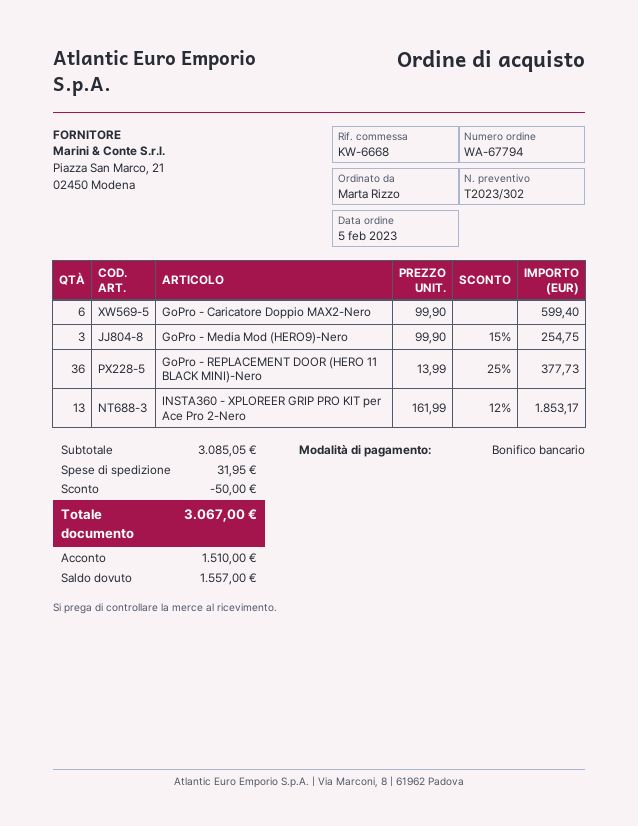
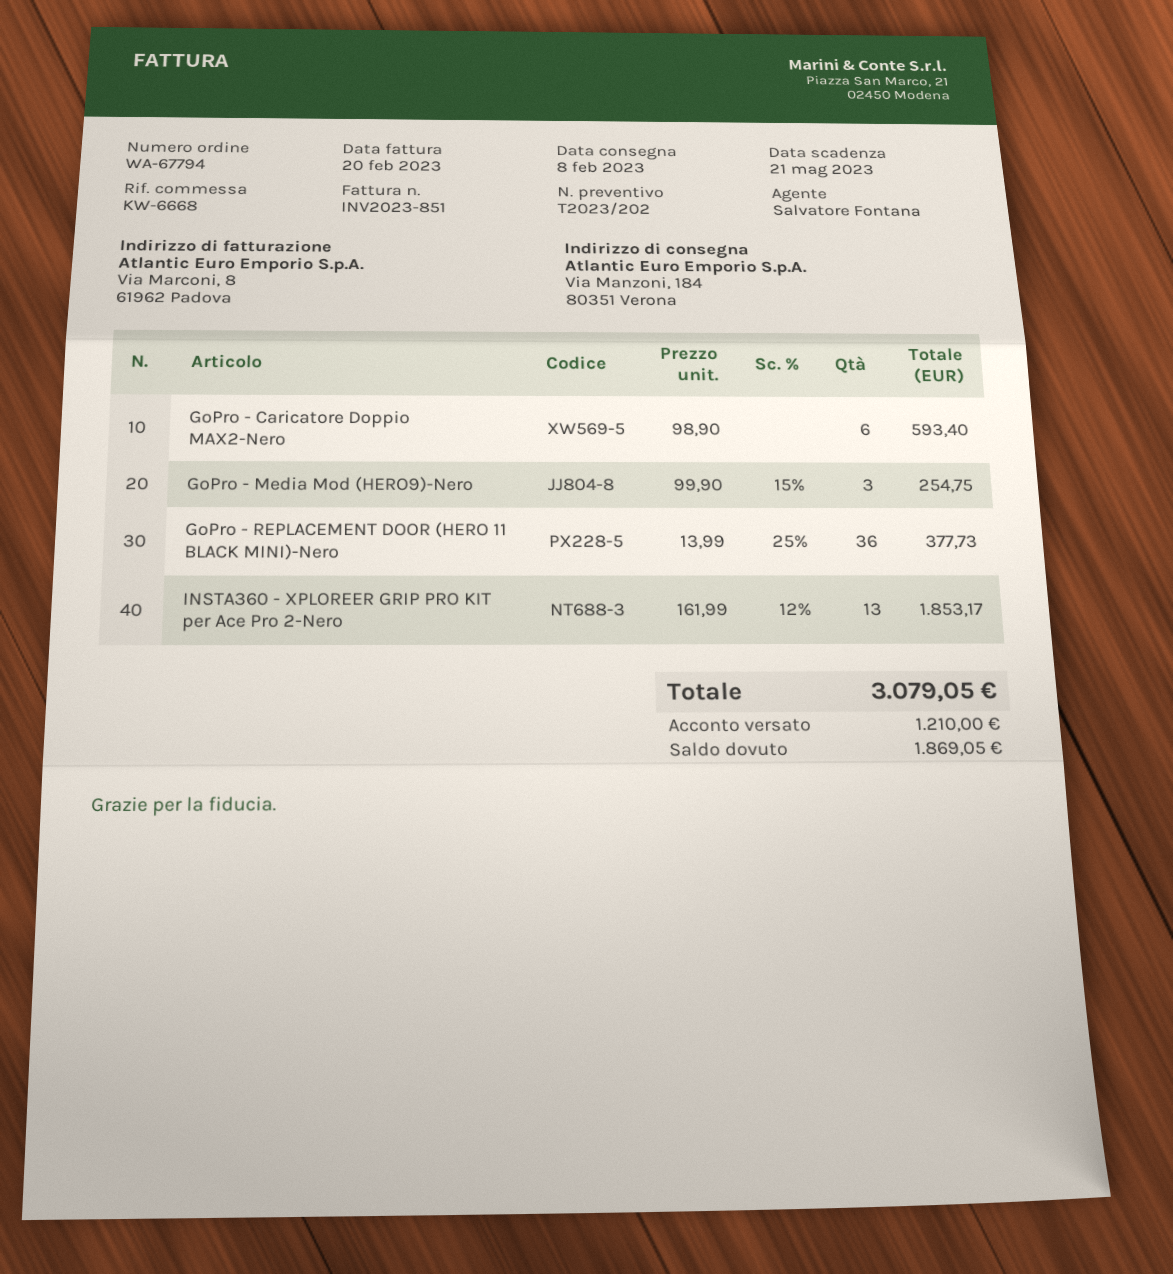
quote number: T2023/302 -> T2023/202
GoPro - Caricatore Doppio MAX2-Nero: 6 x 99.90 = 599.40 -> 6 x 98.90 = 593.40
discount: 50.00 -> none
shipping: 31.95 -> none
total: 3067.00 -> 3079.05
deposit: 1510.00 -> 1210.00
balance: 1557.00 -> 1869.05

